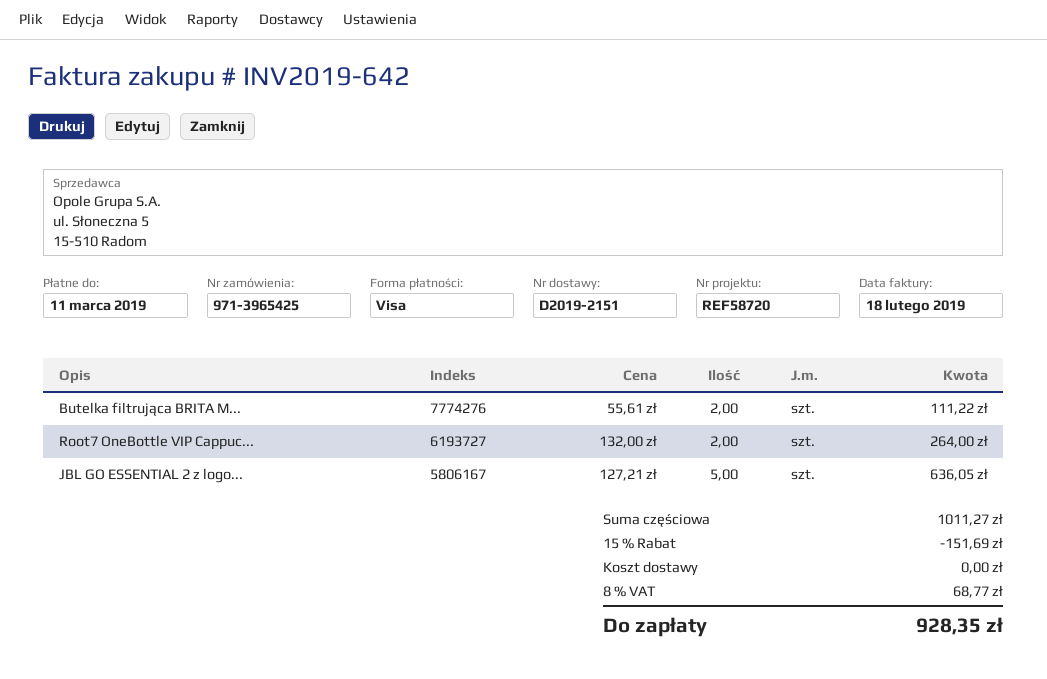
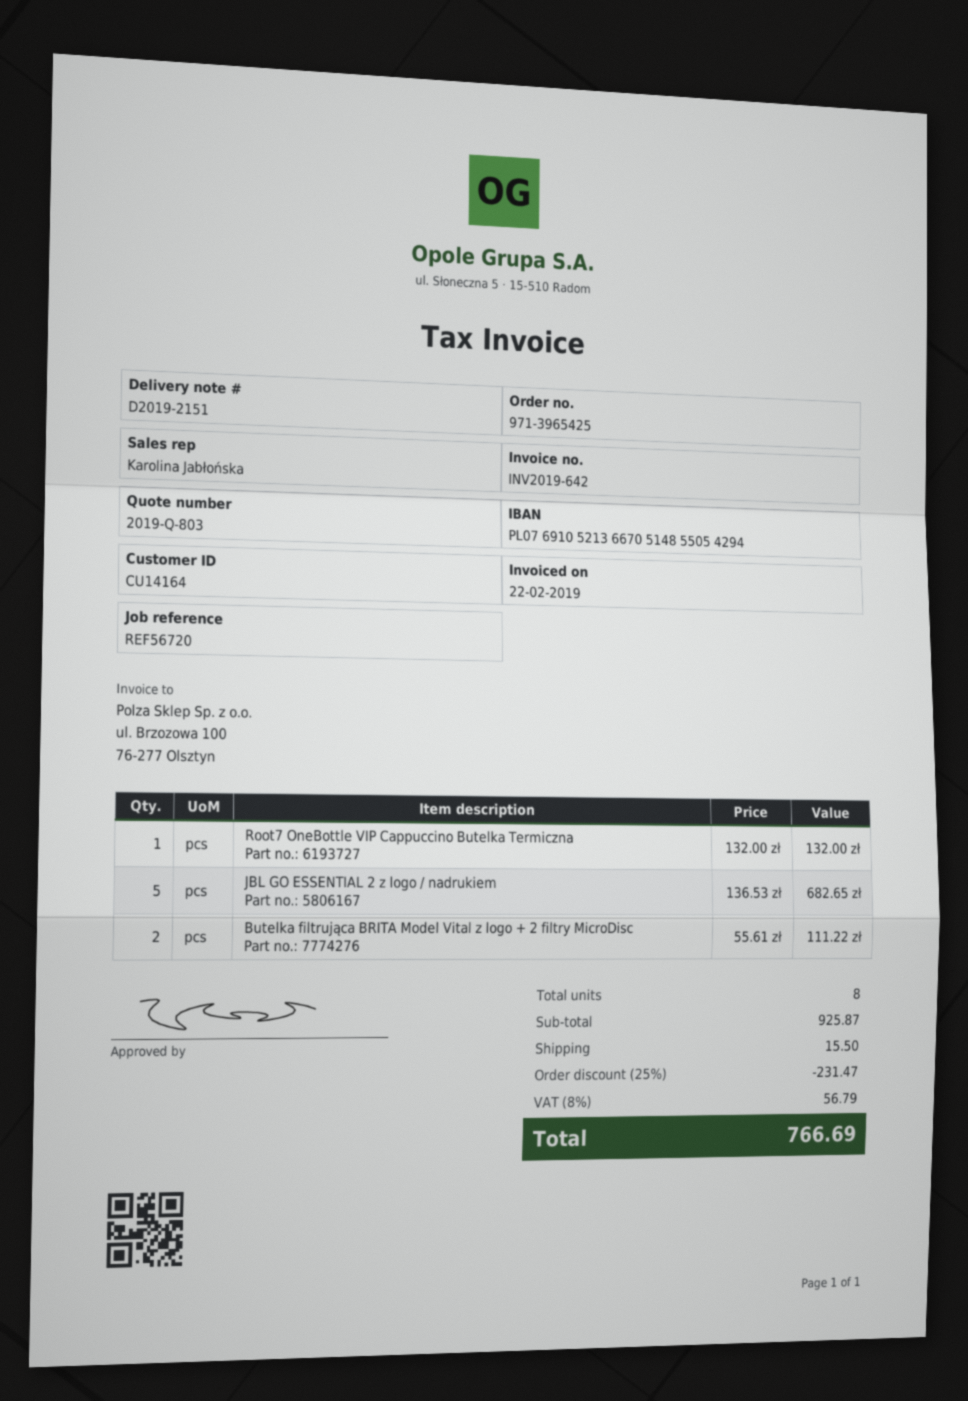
invoice date: 2019-02-18 -> 2019-02-22
reference: REF58720 -> REF56720
Root7 OneBottle VIP Cappuc...: 2 x 132.00 = 264.00 -> 1 x 132.00 = 132.00
JBL GO ESSENTIAL 2 z logo...: 5 x 127.21 = 636.05 -> 5 x 136.53 = 682.65
subtotal: 1011.27 -> 925.87
discount: 15% = 151.69 -> 25% = 231.47
shipping: 0.00 -> 15.50
tax: 8% = 68.77 -> 8% = 56.79
total: 928.35 -> 766.69

